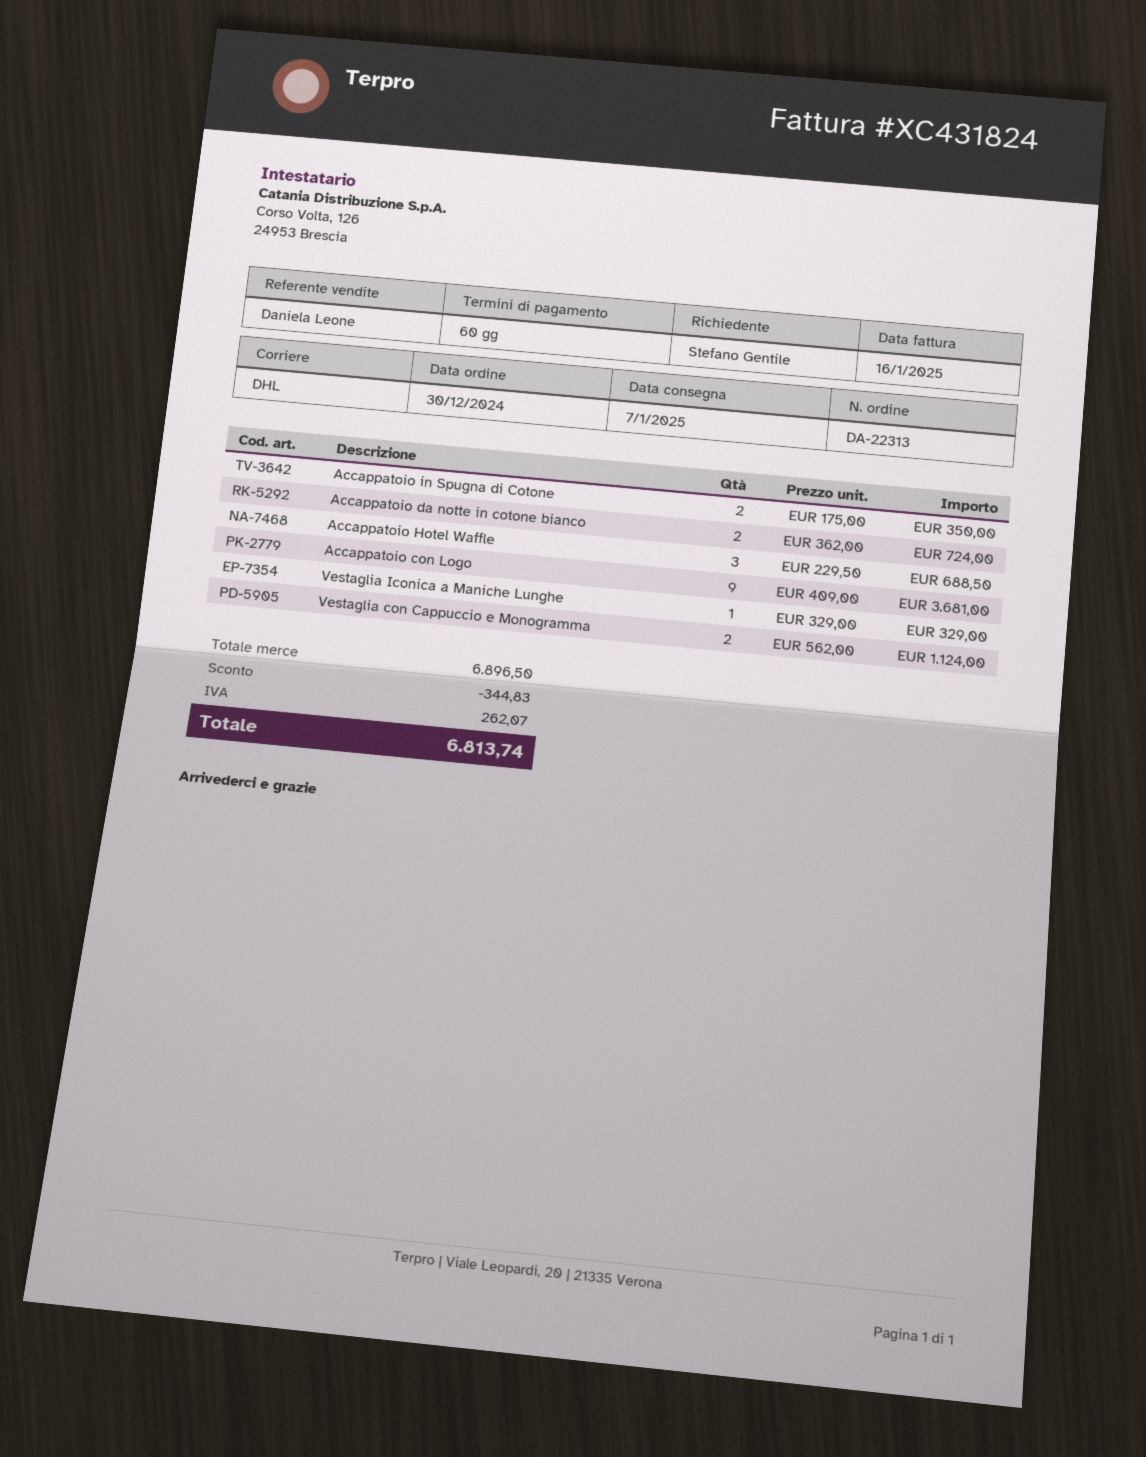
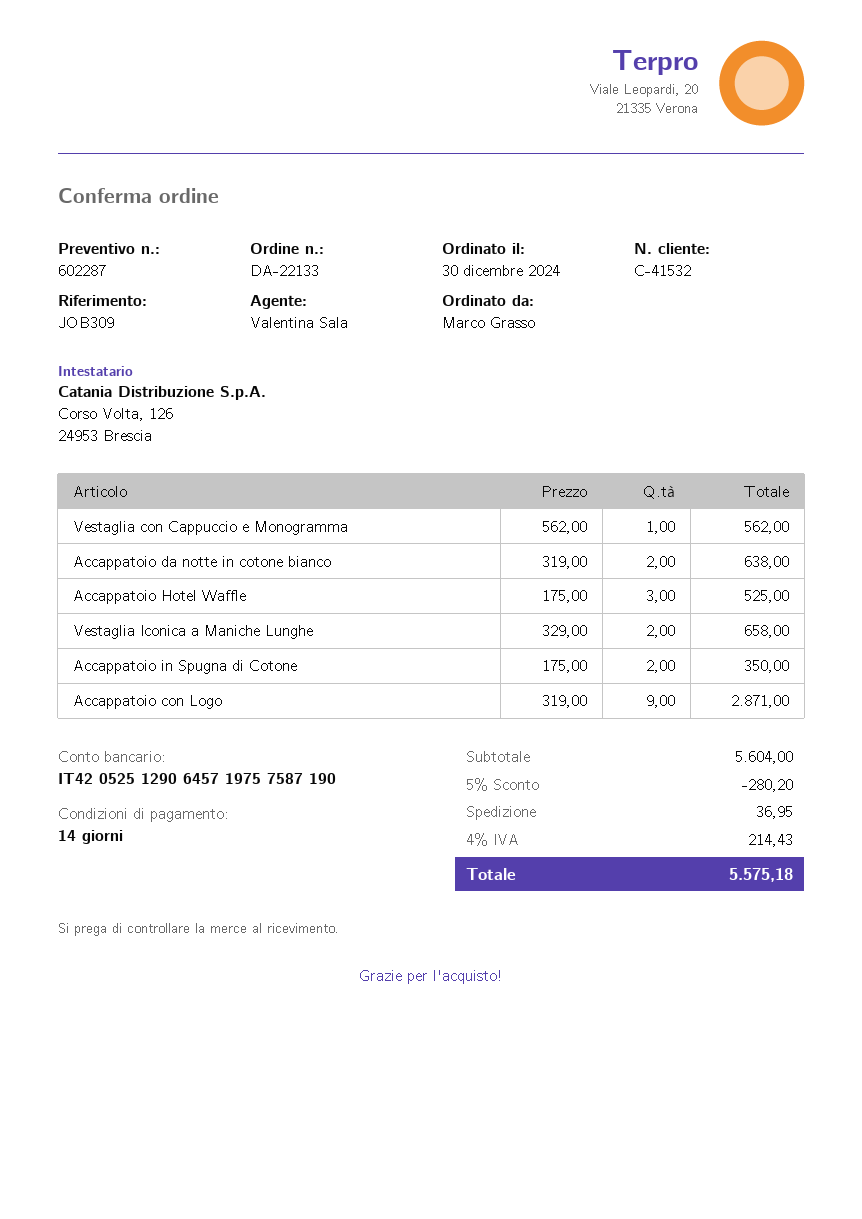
order number: DA-22313 -> DA-22133
payment terms: 60 days -> 14 days
ordered by: Stefano Gentile -> Marco Grasso
sales rep: Daniela Leone -> Valentina Sala
Accappatoio da notte in cotone bianco: 2 x 362.00 = 724.00 -> 2 x 319.00 = 638.00
Accappatoio Hotel Waffle: 3 x 229.50 = 688.50 -> 3 x 175.00 = 525.00
Accappatoio con Logo: 9 x 409.00 = 3681.00 -> 9 x 319.00 = 2871.00
Vestaglia Iconica a Maniche Lunghe: 1 x 329.00 = 329.00 -> 2 x 329.00 = 658.00
Vestaglia con Cappuccio e Monogramma: 2 x 562.00 = 1124.00 -> 1 x 562.00 = 562.00
subtotal: 6896.50 -> 5604.00
discount: 344.83 -> 280.20
shipping: none -> 36.95
tax: 262.07 -> 214.43
total: 6813.74 -> 5575.18

